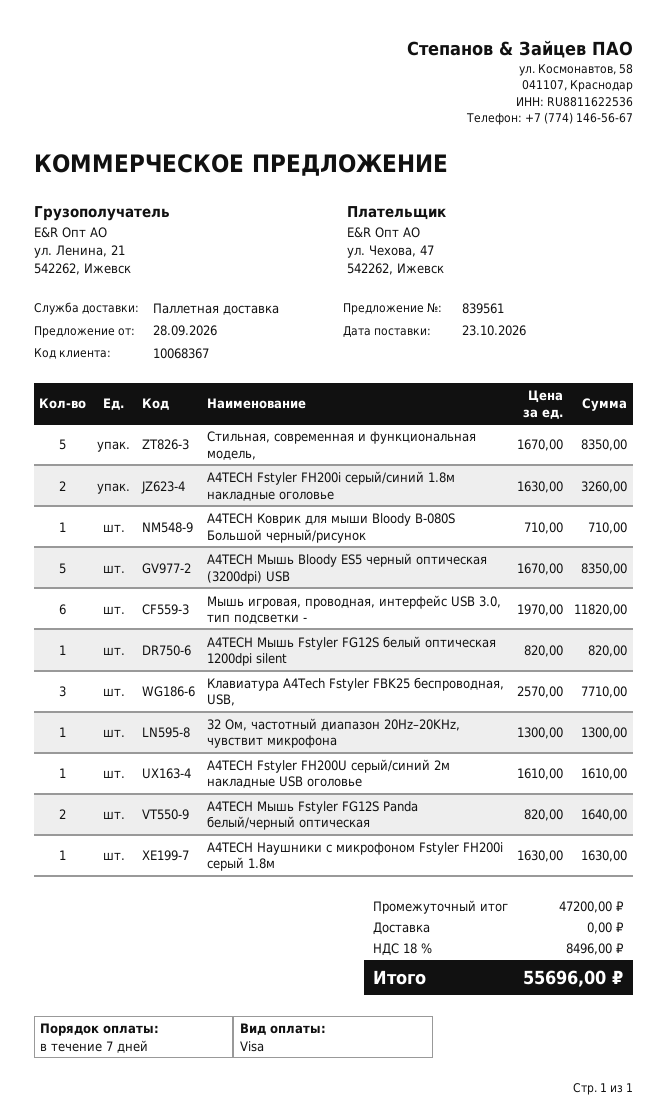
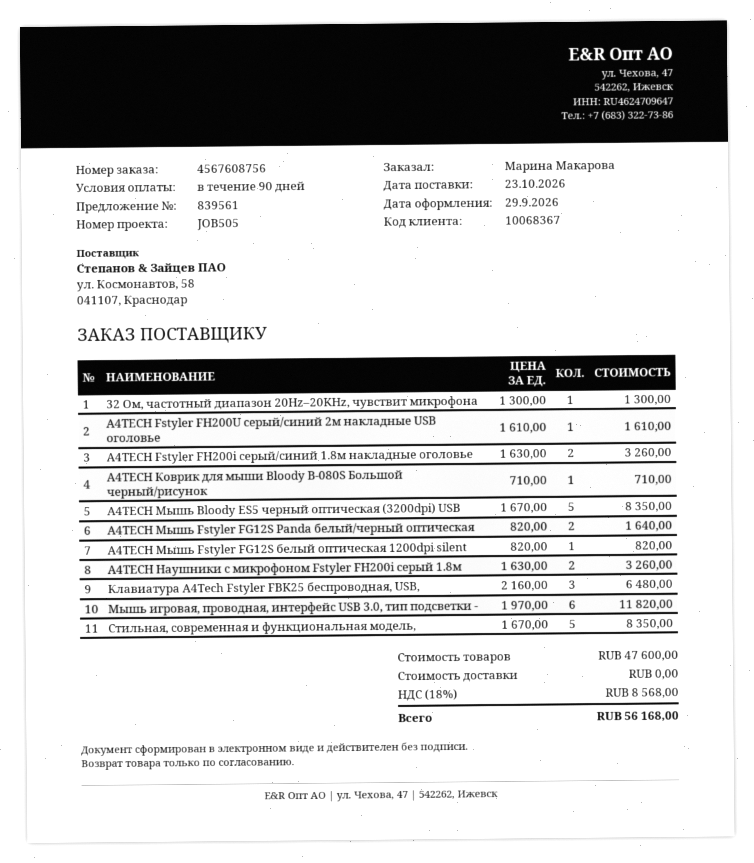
payment terms: 7 days -> 90 days
Клавиатура A4Tech Fstyler FBK25 беспроводная, USB,: 3 x 2570.00 = 7710.00 -> 3 x 2160.00 = 6480.00
A4TECH Наушники с микрофоном Fstyler FH200i серый 1.8м: 1 x 1630.00 = 1630.00 -> 2 x 1630.00 = 3260.00
subtotal: 47200.00 -> 47600.00
tax: 18% = 8496.00 -> 18% = 8568.00
total: 55696.00 -> 56168.00

